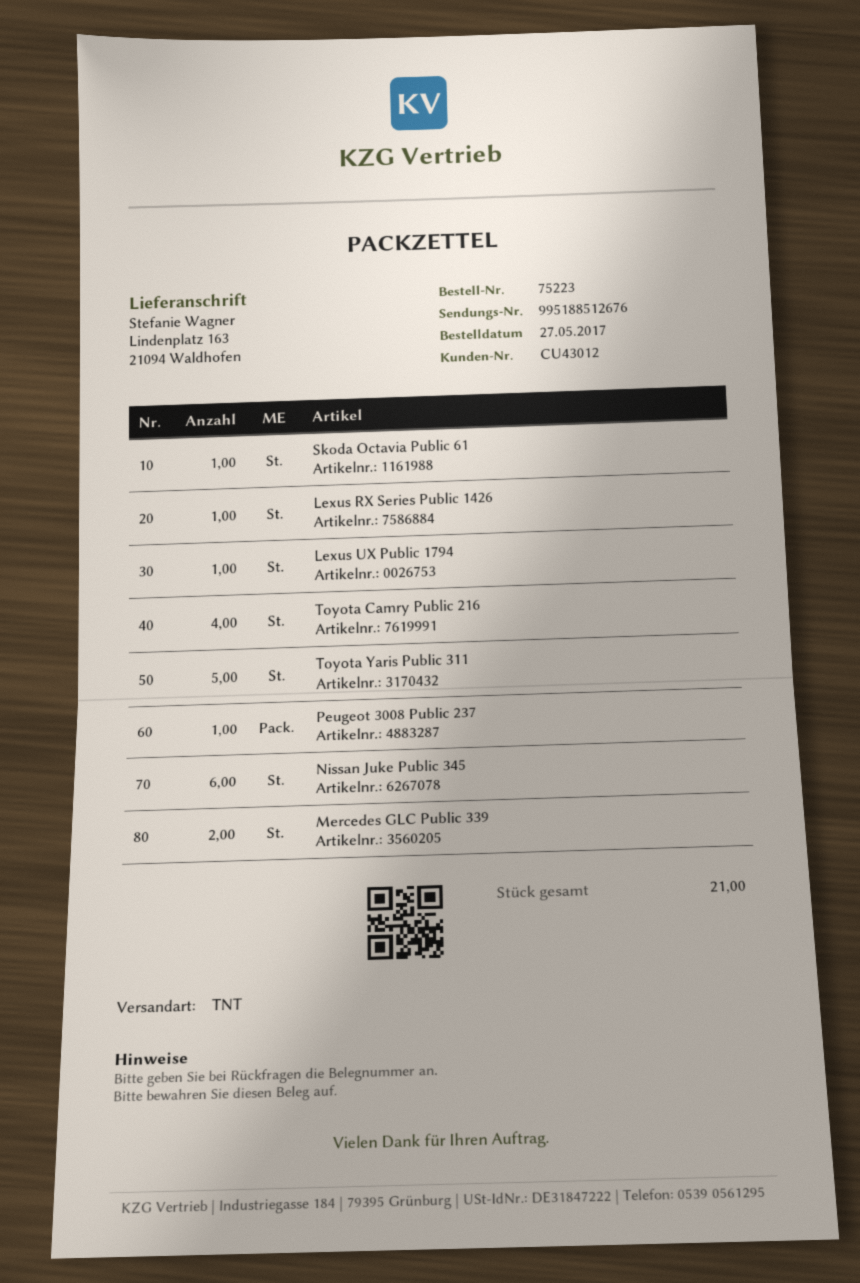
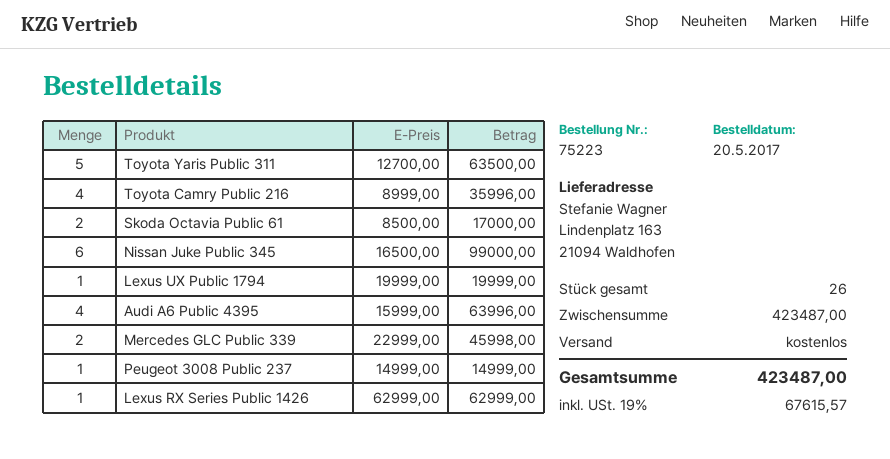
order date: 2017-05-27 -> 2017-05-20
Skoda Octavia Public 61: 1 -> 2
Audi A6 Public 4395: none -> 4
total quantity: 21 -> 26

